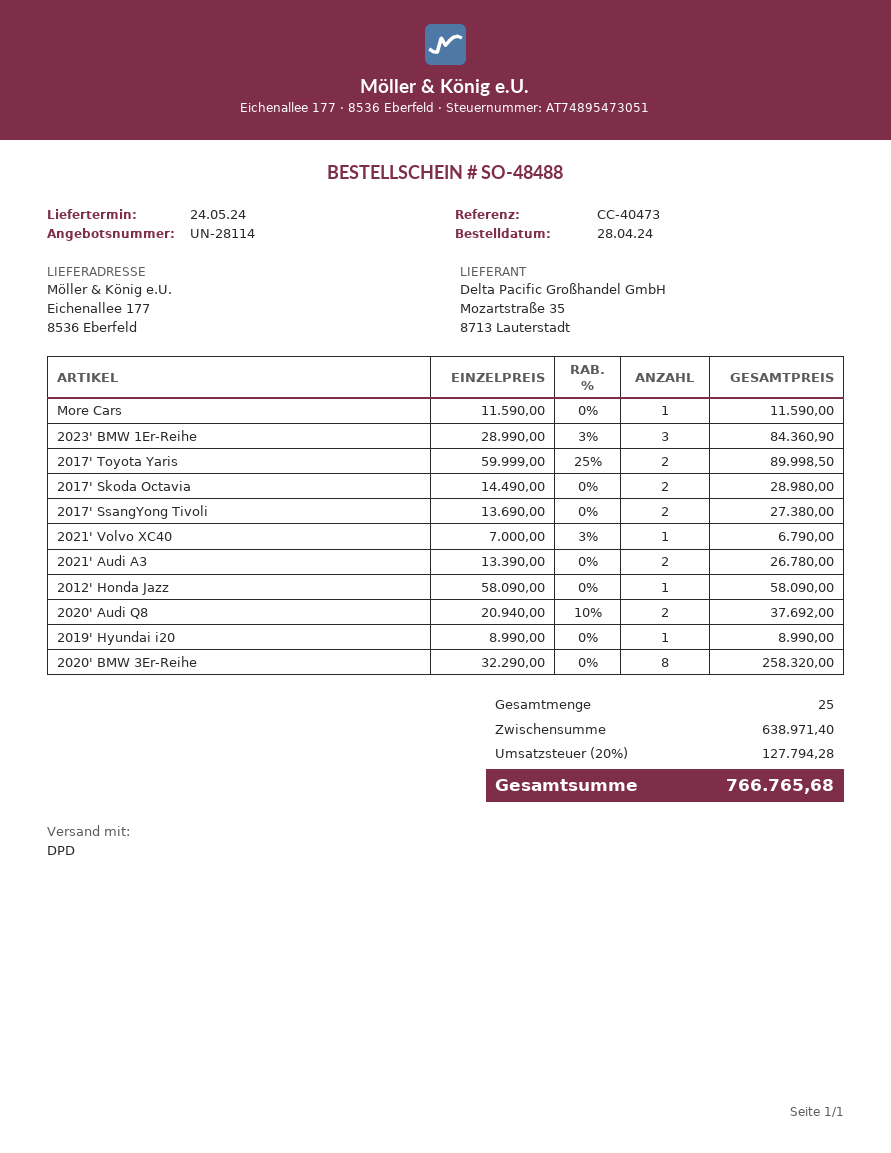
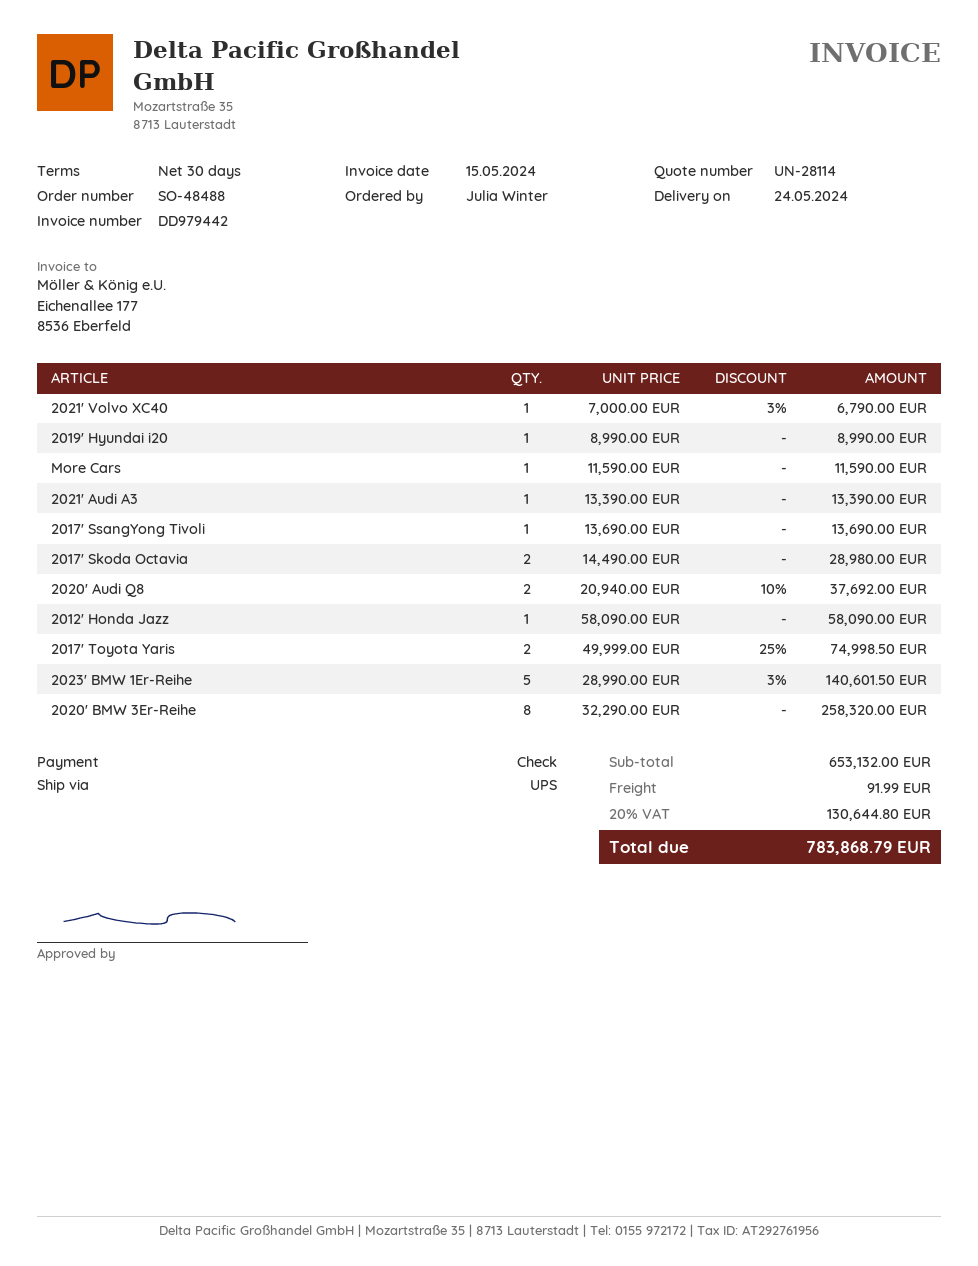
shipping method: DPD -> UPS
2023' BMW 1Er-Reihe: 3 x 28990.00 - 3% = 84360.90 -> 5 x 28990.00 - 3% = 140601.50
2017' Toyota Yaris: 2 x 59999.00 - 25% = 89998.50 -> 2 x 49999.00 - 25% = 74998.50
2017' SsangYong Tivoli: 2 x 13690.00 = 27380.00 -> 1 x 13690.00 = 13690.00
2021' Audi A3: 2 x 13390.00 = 26780.00 -> 1 x 13390.00 = 13390.00
subtotal: 638971.40 -> 653132.00
shipping: none -> 91.99
tax: 20% = 127794.28 -> 20% = 130644.80
total: 766765.68 -> 783868.79

